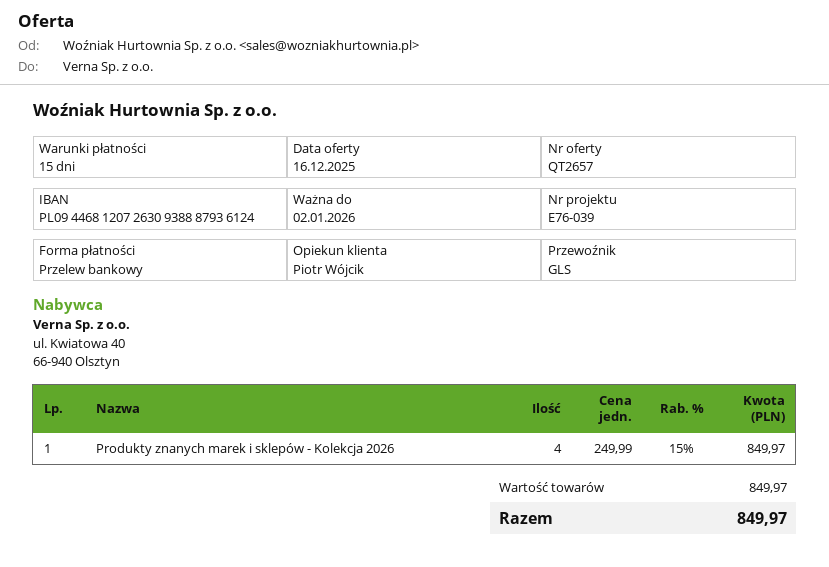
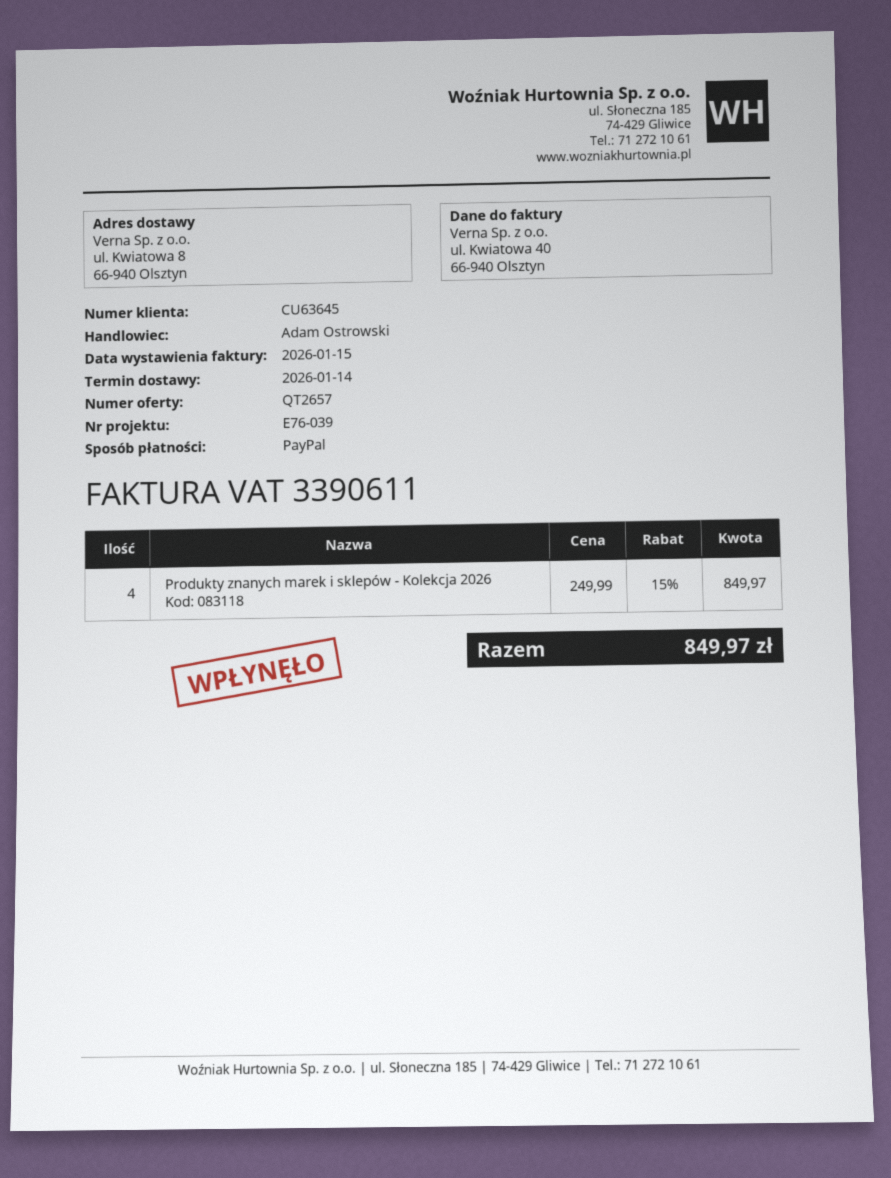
sales rep: Piotr Wójcik -> Adam Ostrowski
payment method: bank transfer -> PayPal

